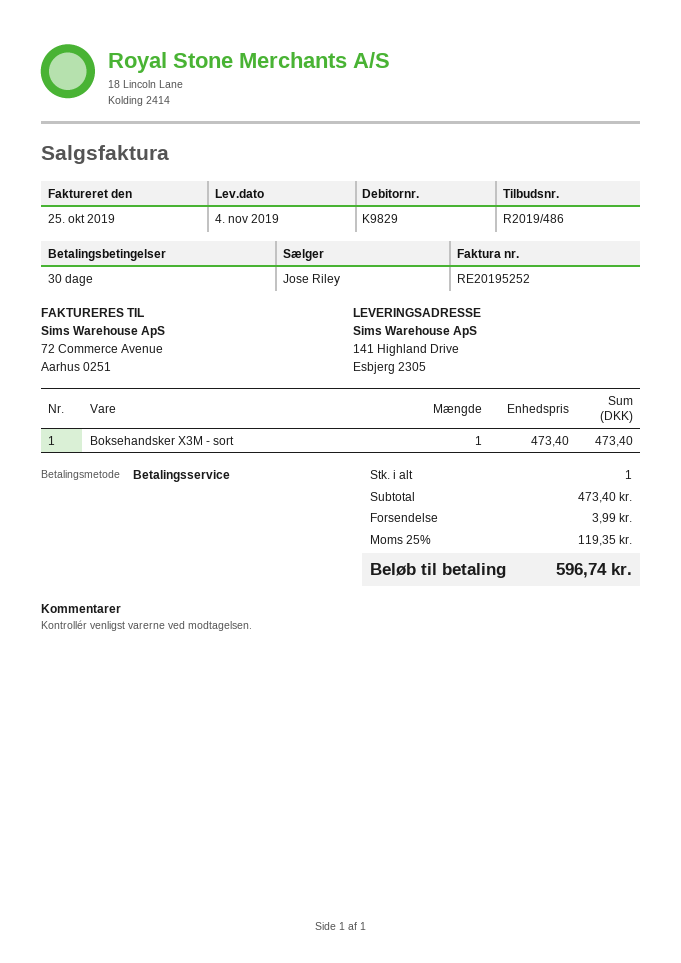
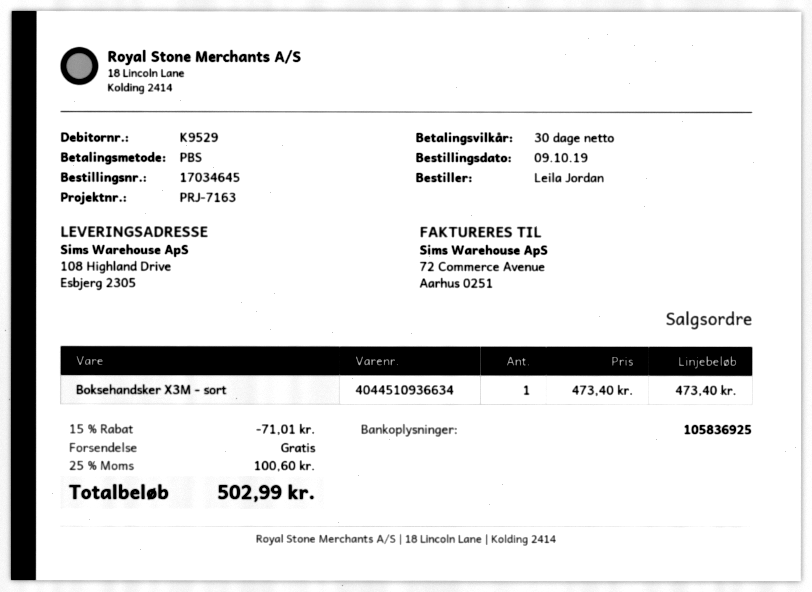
customer number: K9829 -> K9529
ship to: 141 Highland Drive, Esbjerg 2305 -> 108 Highland Drive, Esbjerg 2305
discount: none -> 15% = 71.01
shipping: 3.99 -> 0.00
tax: 25% = 119.35 -> 25% = 100.60
total: 596.74 -> 502.99

